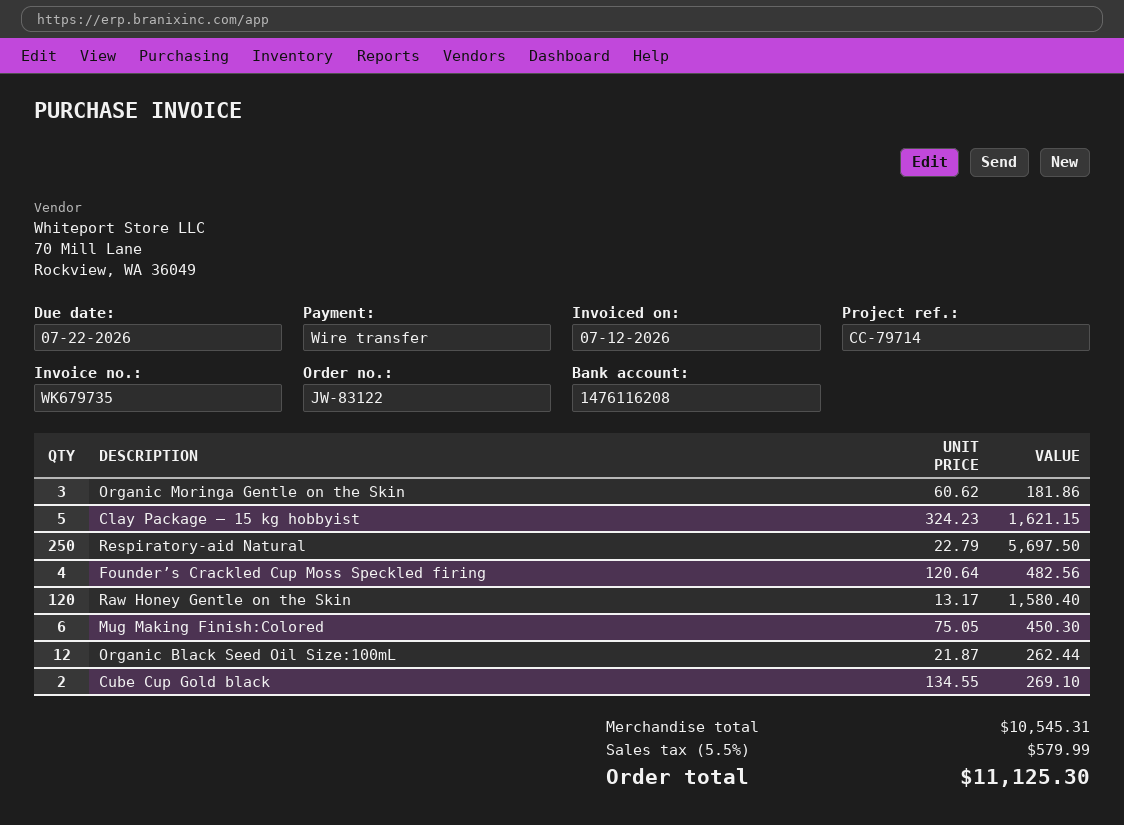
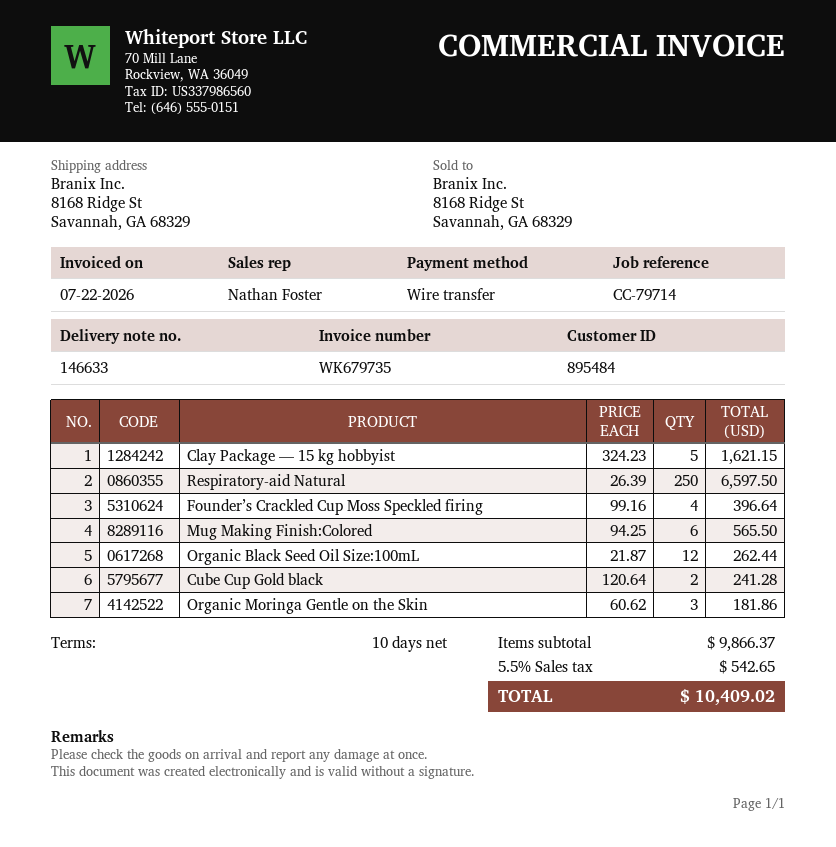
invoice date: 2026-07-12 -> 2026-07-22
Respiratory-aid Natural: 250 x 22.79 = 5697.50 -> 250 x 26.39 = 6597.50
Founder’s Crackled Cup Moss Speckled firing: 4 x 120.64 = 482.56 -> 4 x 99.16 = 396.64
Raw Honey Gentle on the Skin: 120 x 13.17 = 1580.40 -> none
Mug Making Finish:Colored: 6 x 75.05 = 450.30 -> 6 x 94.25 = 565.50
Cube Cup Gold black: 2 x 134.55 = 269.10 -> 2 x 120.64 = 241.28
subtotal: 10545.31 -> 9866.37
tax: 5.5% = 579.99 -> 5.5% = 542.65
total: 11125.30 -> 10409.02

